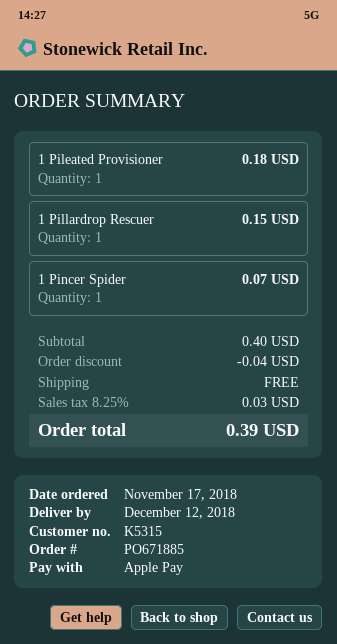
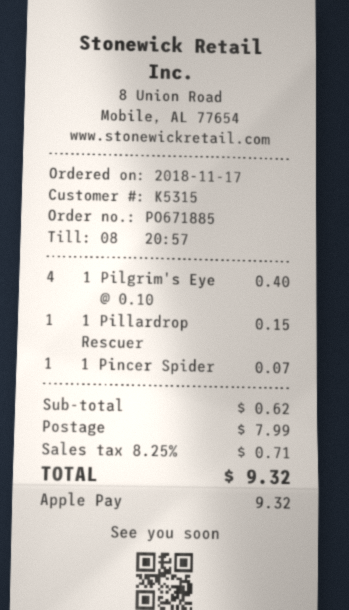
1 Pileated Provisioner: 1 for 0.18 -> none
1 Pilgrim's Eye: none -> 4 for 0.40
subtotal: 0.40 -> 0.62
discount: 0.04 -> none
shipping: 0.00 -> 7.99
tax: 8.25% = 0.03 -> 8.25% = 0.71
total: 0.39 -> 9.32

